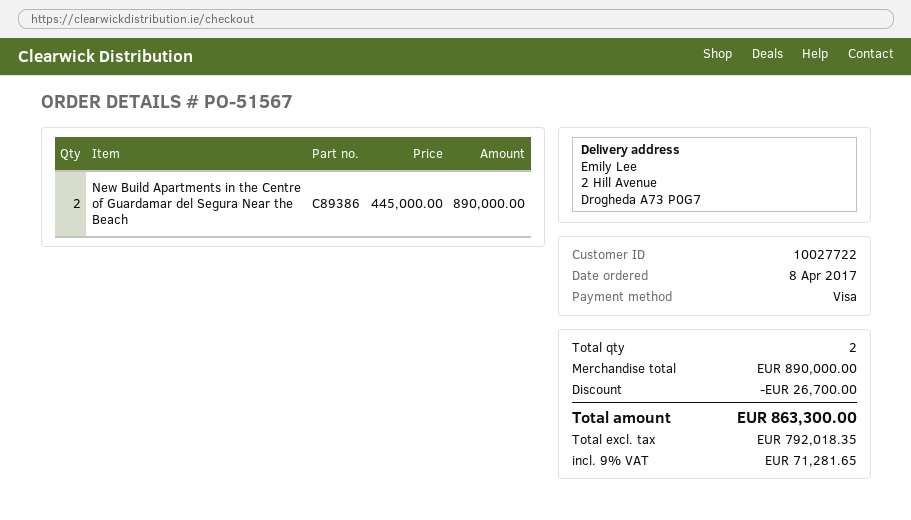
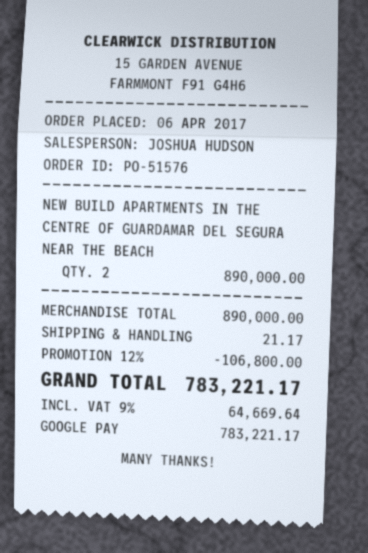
order number: PO-51567 -> PO-51576
order date: 2017-04-08 -> 2017-04-06
payment method: Visa -> Google Pay
discount: 26700.00 -> 106800.00
shipping: none -> 21.17
tax: 9% = 71281.65 -> 9% = 64669.64
total: 863300.00 -> 783221.17

